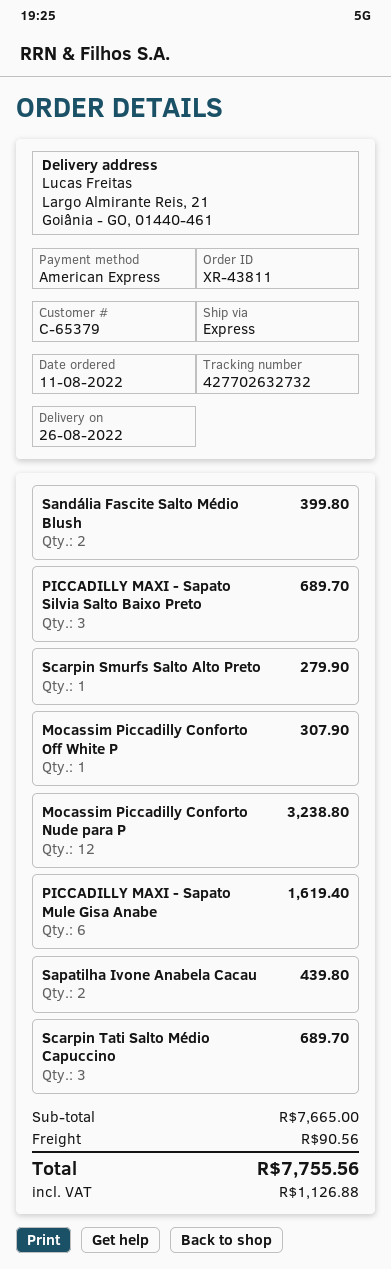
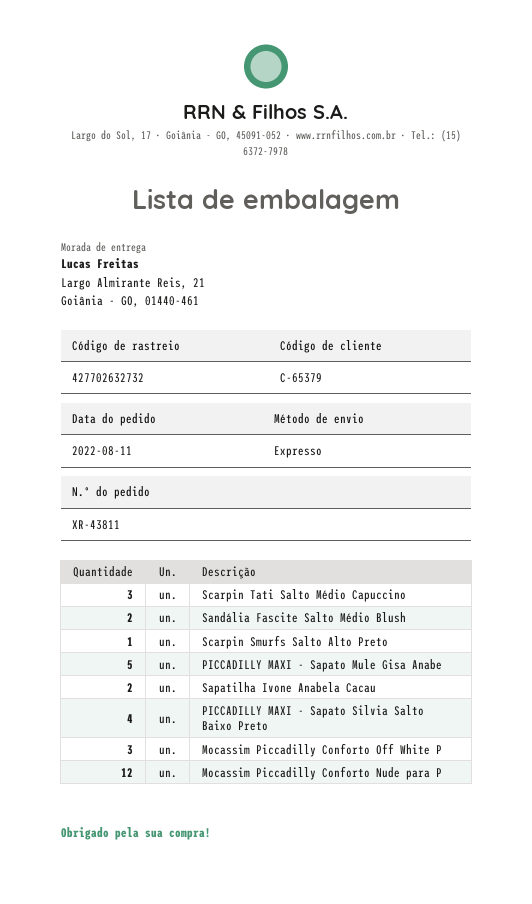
PICCADILLY MAXI - Sapato Silvia Salto Baixo Preto: 3 -> 4
Mocassim Piccadilly Conforto Off White P: 1 -> 3
PICCADILLY MAXI - Sapato Mule Gisa Anabe: 6 -> 5

